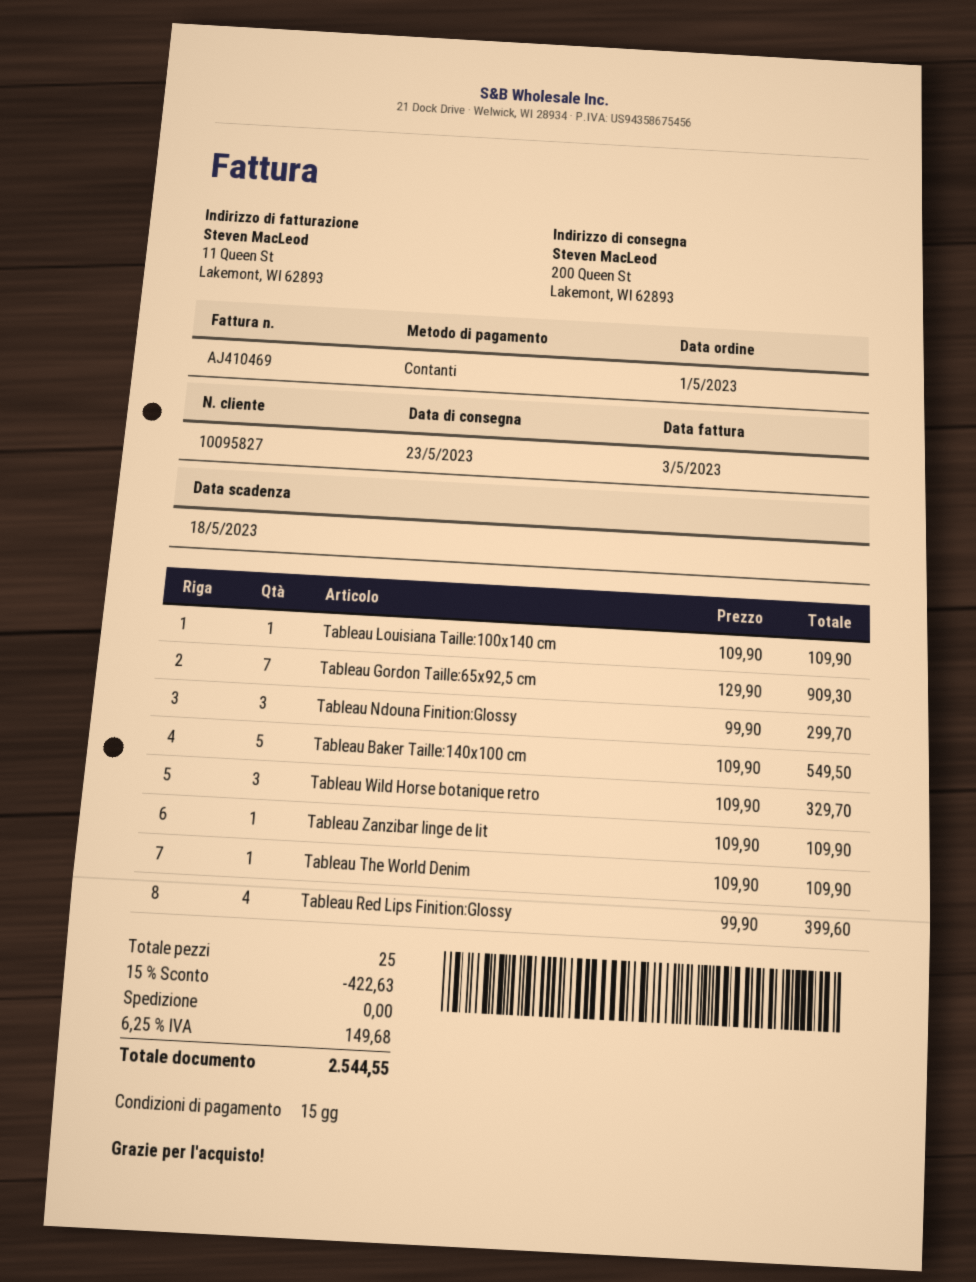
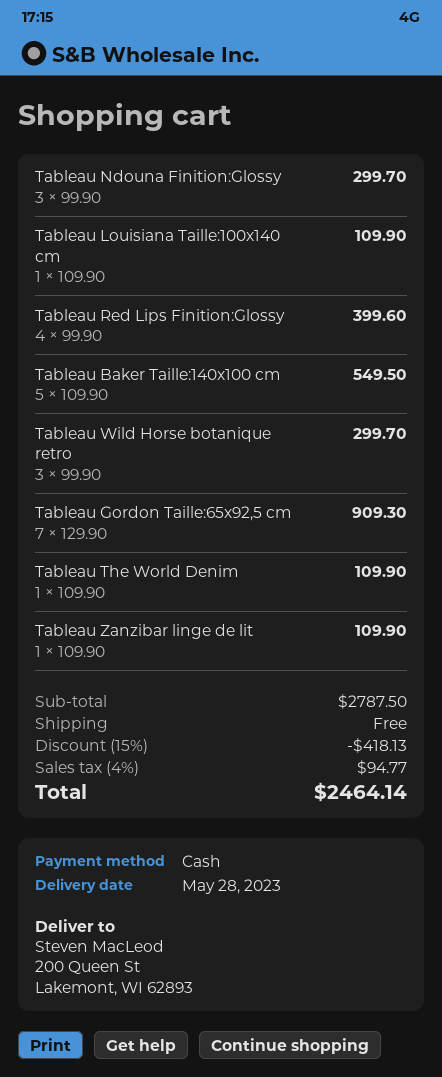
delivery date: 2023-05-23 -> 2023-05-28
Tableau Wild Horse botanique retro: 3 x 109.90 = 329.70 -> 3 x 99.90 = 299.70
discount: 15% = 422.63 -> 15% = 418.13
tax: 6.25% = 149.68 -> 4% = 94.77
total: 2544.55 -> 2464.14

